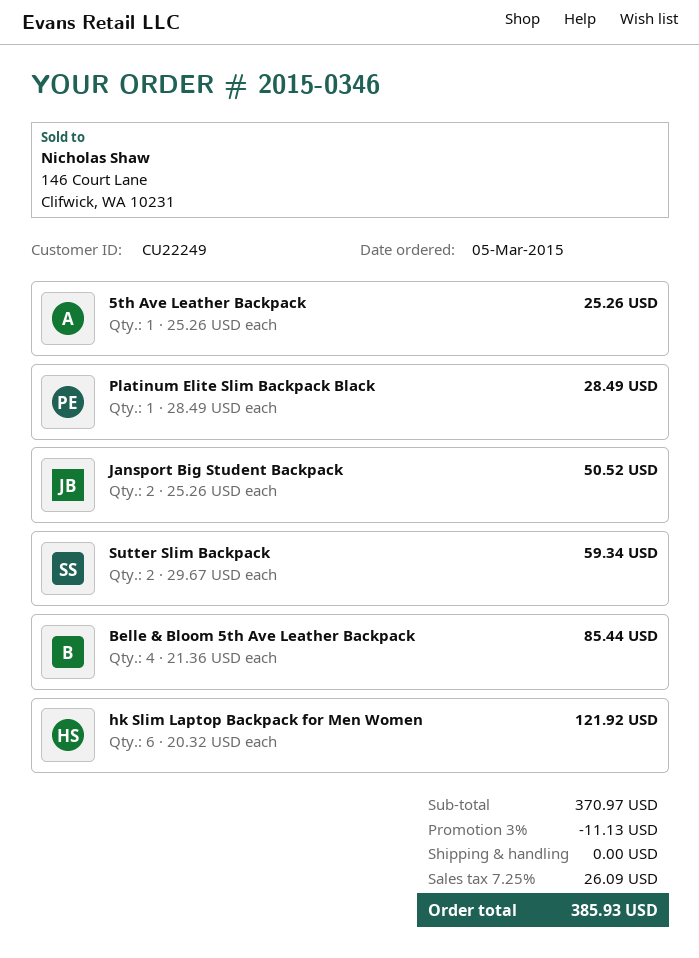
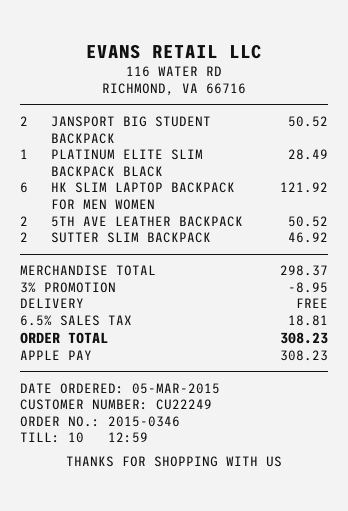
5th Ave Leather Backpack: 1 for 25.26 -> 2 for 50.52
Sutter Slim Backpack: 2 for 59.34 -> 2 for 46.92
Belle & Bloom 5th Ave Leather Backpack: 4 for 85.44 -> none
subtotal: 370.97 -> 298.37
discount: 3% = 11.13 -> 3% = 8.95
tax: 7.25% = 26.09 -> 6.5% = 18.81
total: 385.93 -> 308.23

